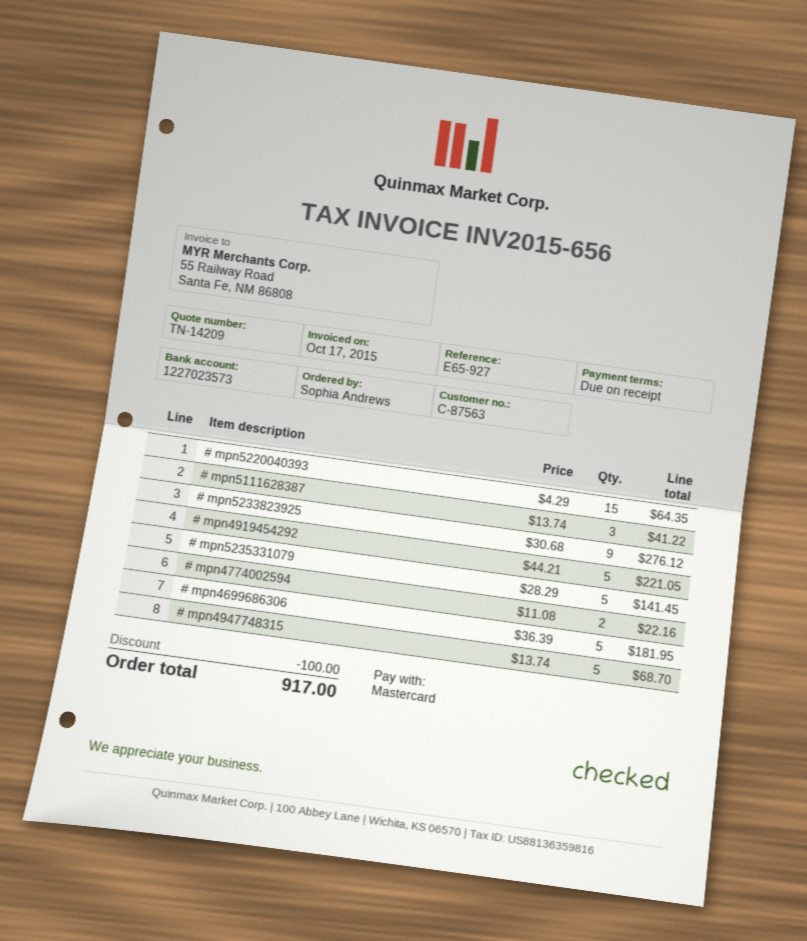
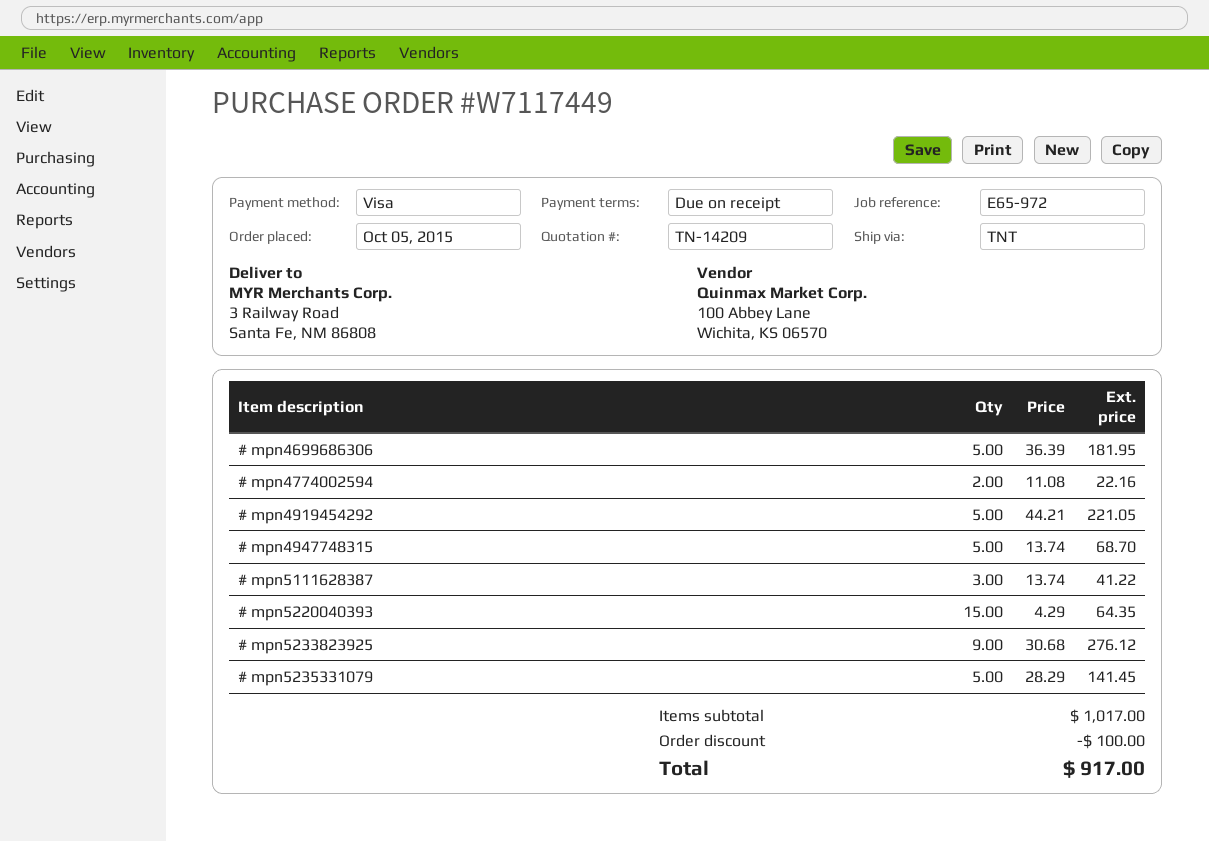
reference: E65-927 -> E65-972
payment method: Mastercard -> Visa

